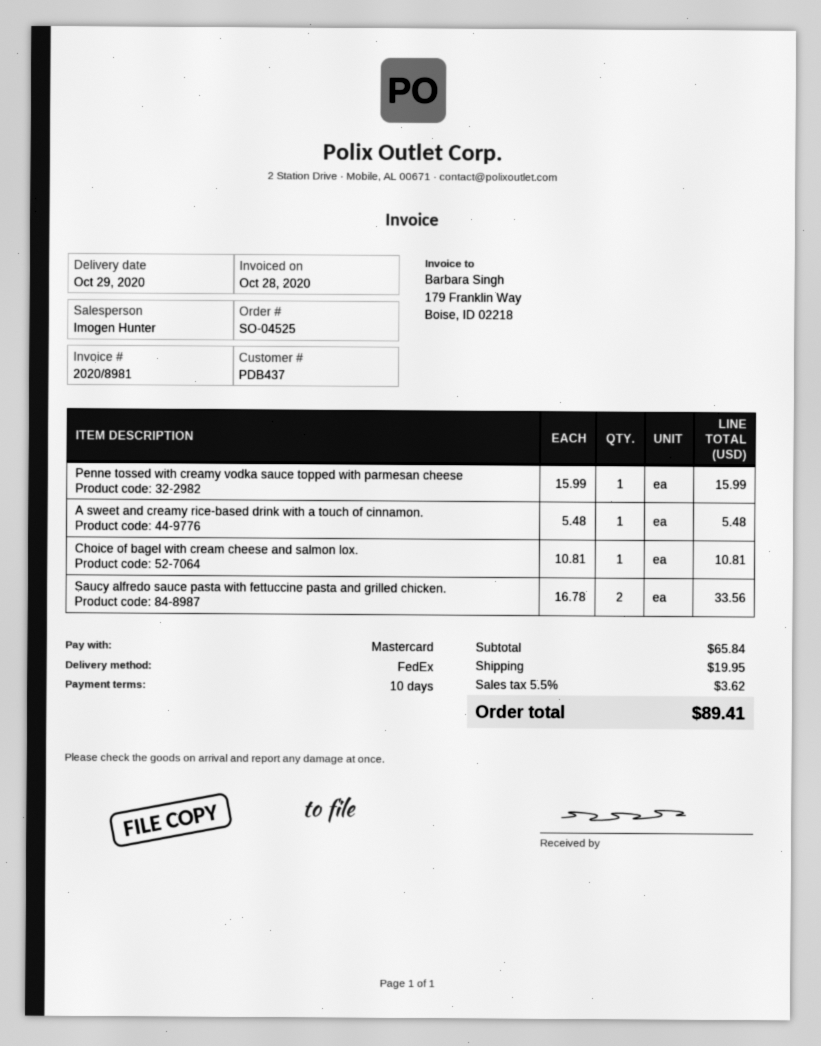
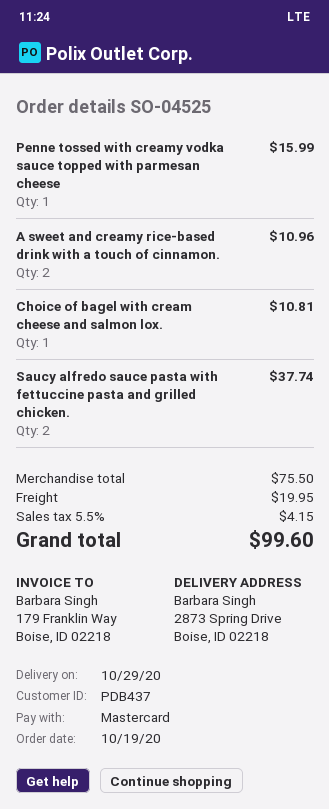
A sweet and creamy rice-based drink with a touch of cinnamon.: 1 for 5.48 -> 2 for 10.96
Saucy alfredo sauce pasta with fettuccine pasta and grilled chicken.: 2 for 33.56 -> 2 for 37.74
subtotal: 65.84 -> 75.50
tax: 5.5% = 3.62 -> 5.5% = 4.15
total: 89.41 -> 99.60

